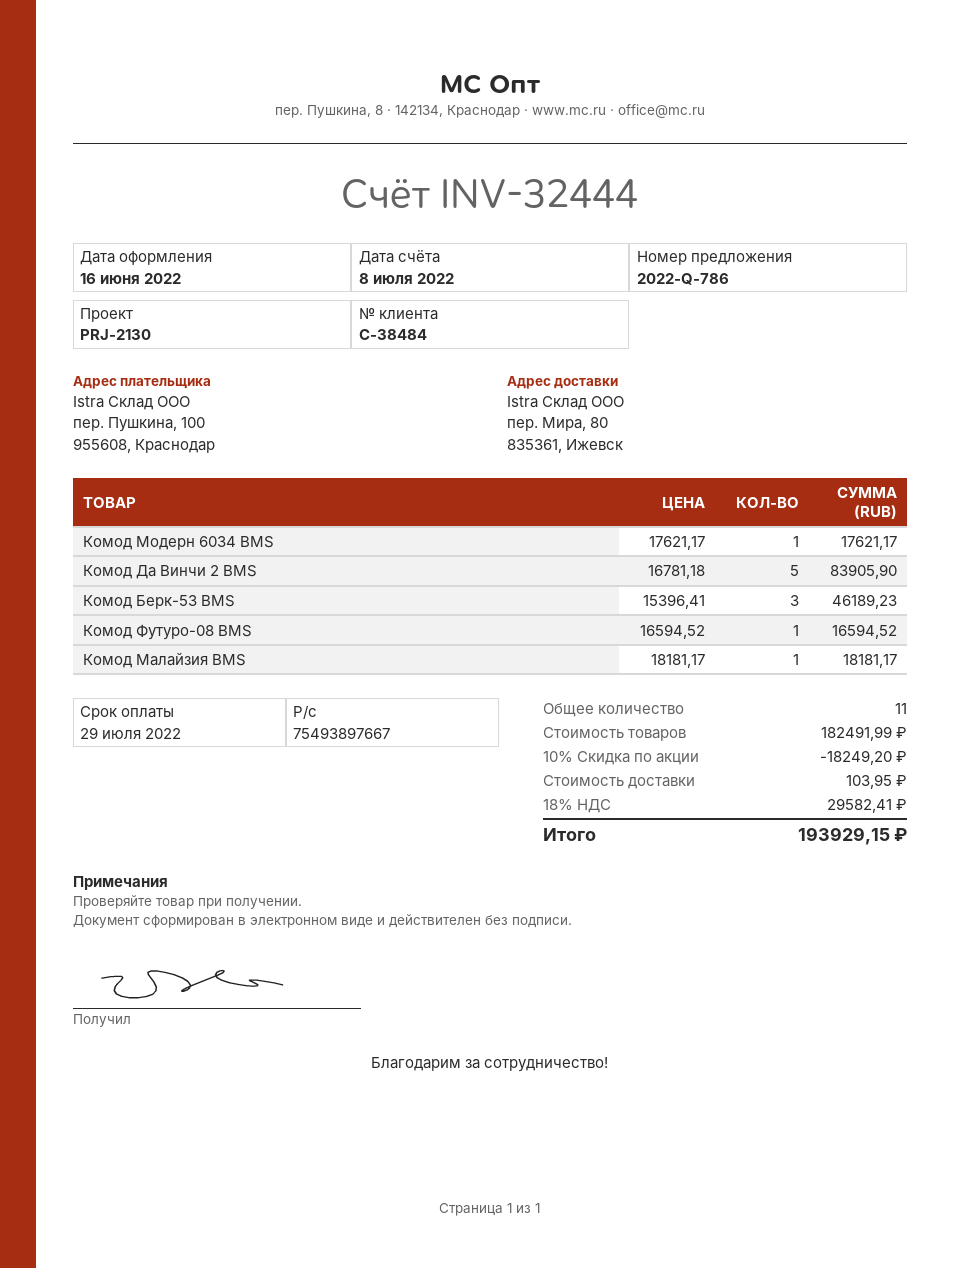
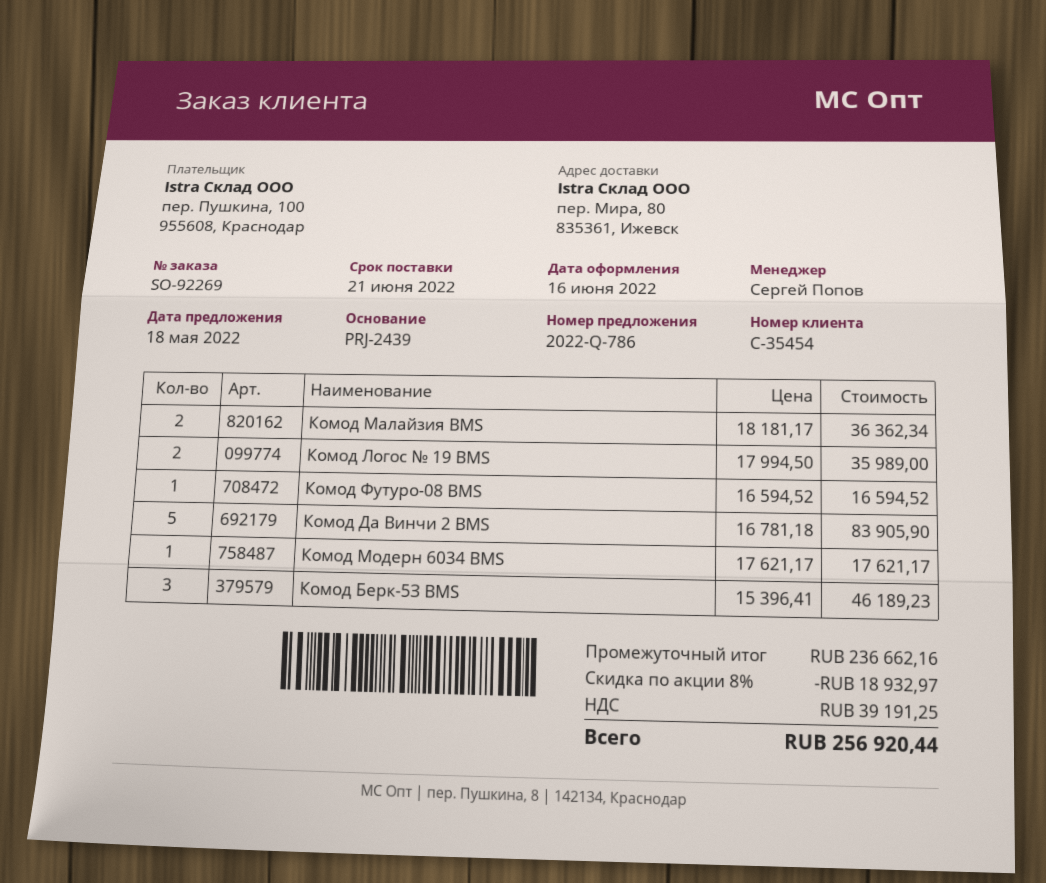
customer number: C-38484 -> C-35454
reference: PRJ-2130 -> PRJ-2439
Комод Малайзия BMS: 1 x 18181.17 = 18181.17 -> 2 x 18181.17 = 36362.34
Комод Логос № 19 BMS: none -> 2 x 17994.50 = 35989.00
subtotal: 182491.99 -> 236662.16
discount: 10% = 18249.20 -> 8% = 18932.97
shipping: 103.95 -> none
tax: 29582.41 -> 39191.25
total: 193929.15 -> 256920.44

